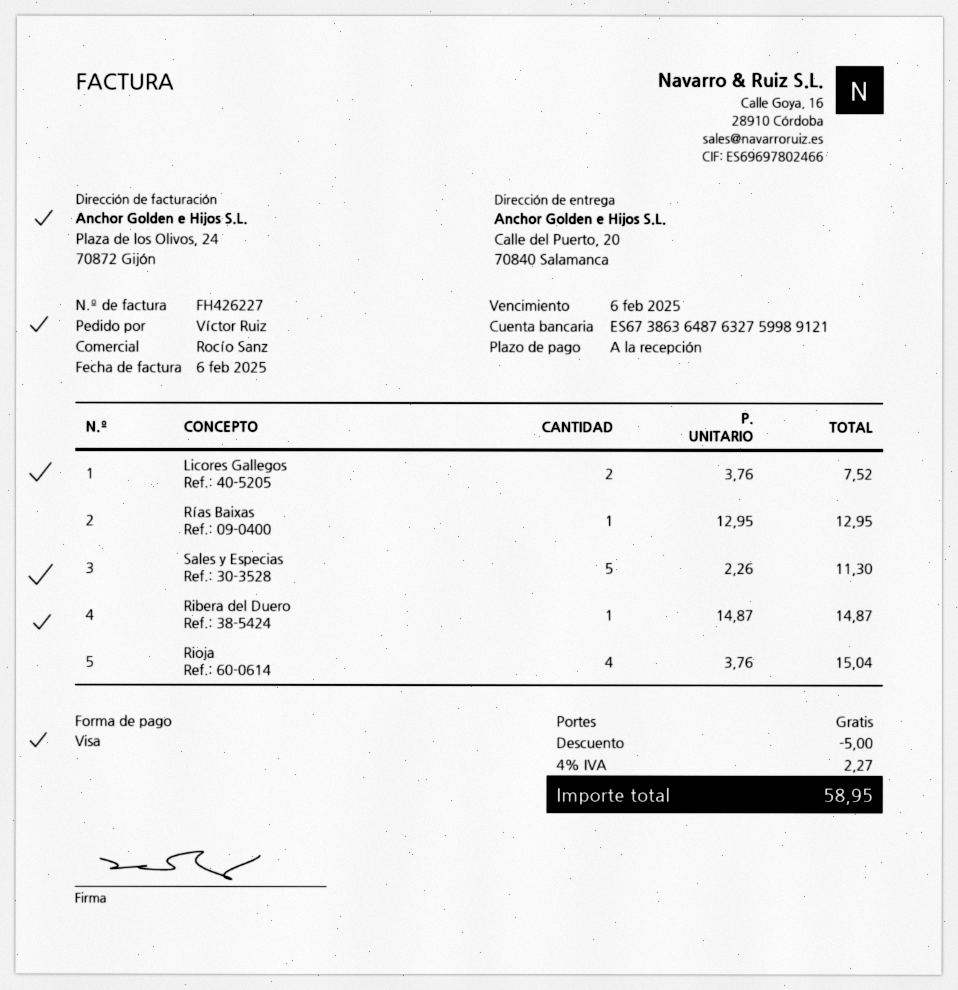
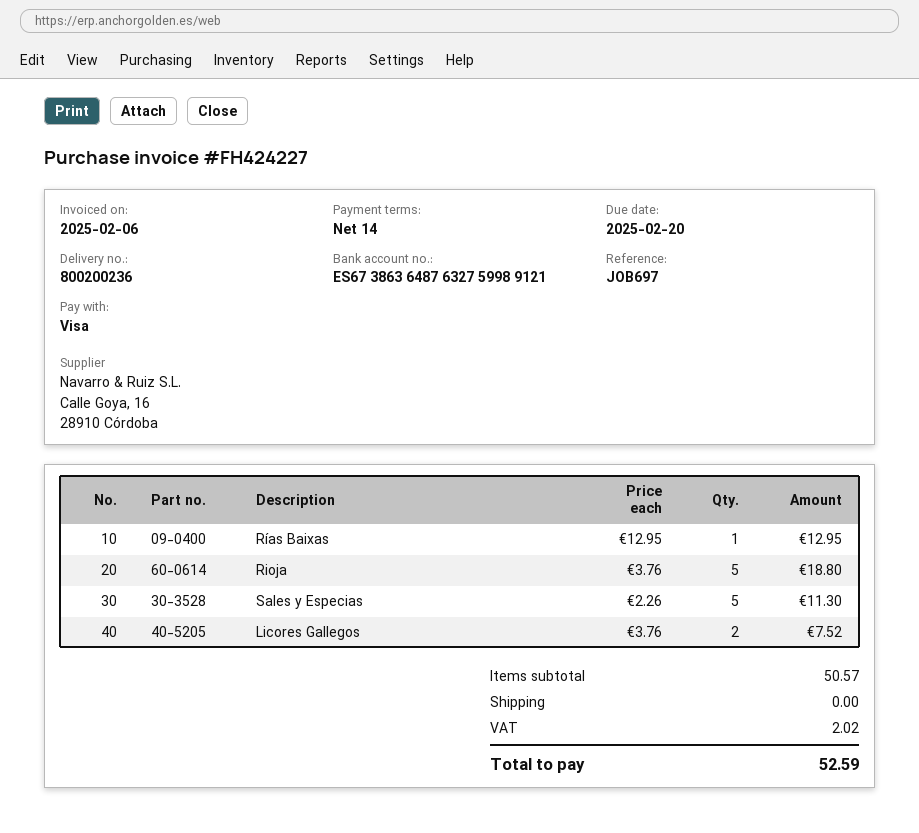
invoice number: FH426227 -> FH424227
payment terms: on receipt -> 14 days
due date: 2025-02-06 -> 2025-02-20
Ribera del Duero: 1 x 14.87 = 14.87 -> none
Rioja: 4 x 3.76 = 15.04 -> 5 x 3.76 = 18.80
discount: 5.00 -> none
tax: 2.27 -> 2.02
total: 58.95 -> 52.59

